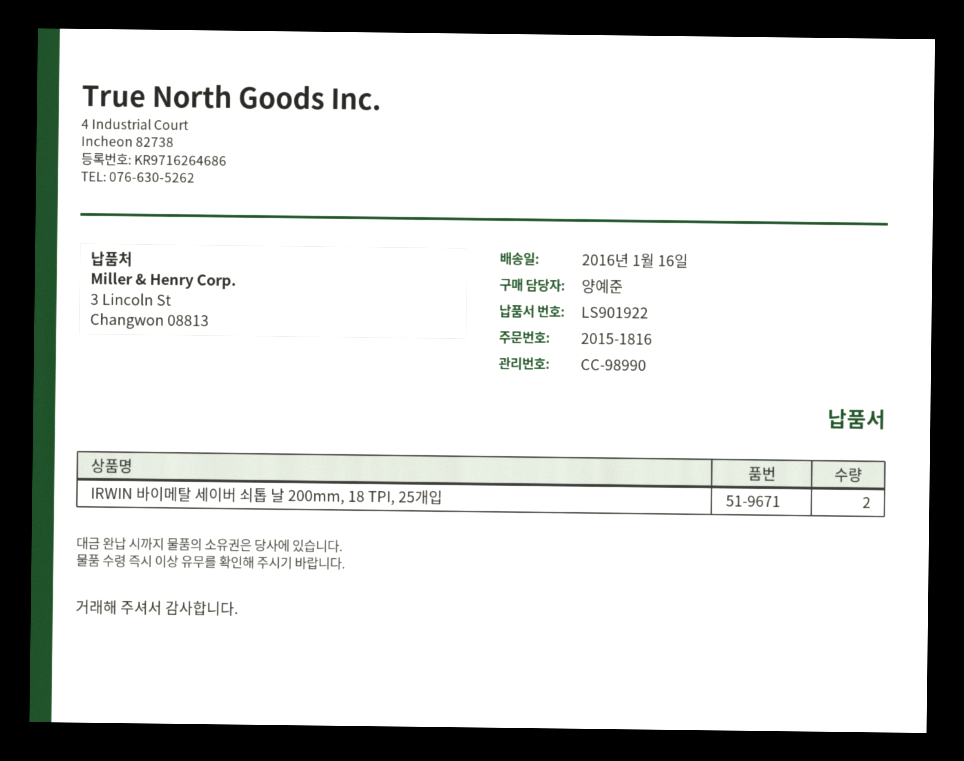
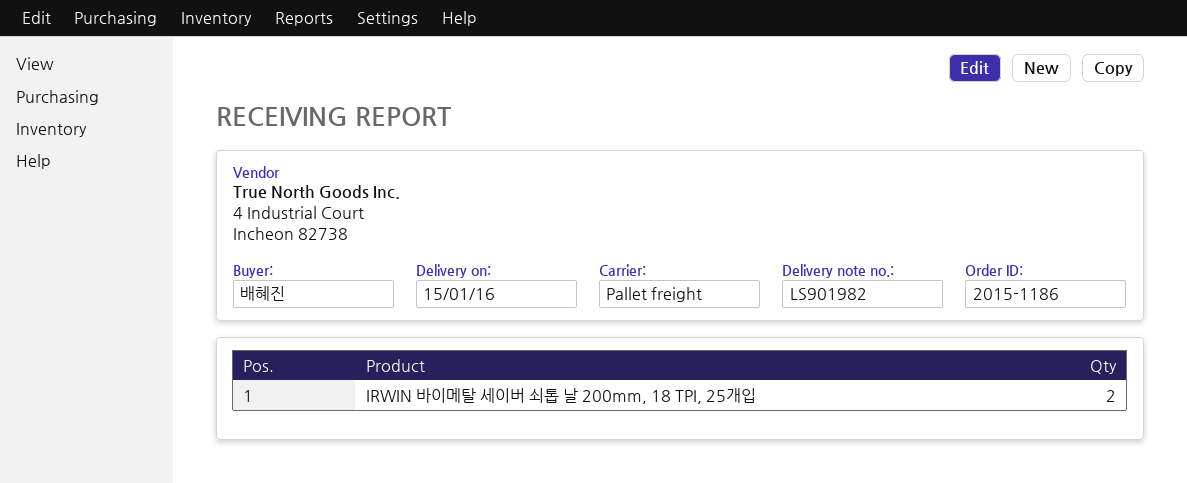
order number: 2015-1816 -> 2015-1186
delivery note number: LS901922 -> LS901982
delivery date: 2016-01-16 -> 2016-01-15
ordered by: 양예준 -> 배혜진

